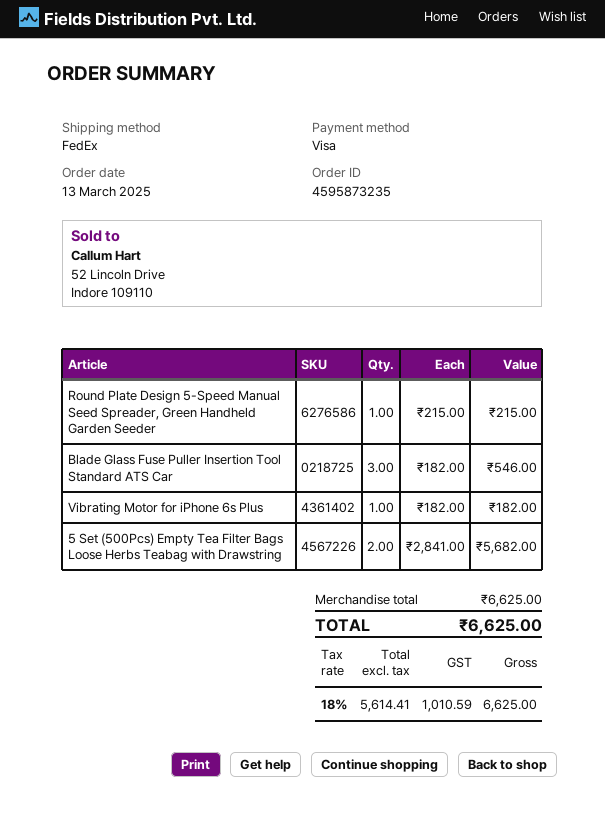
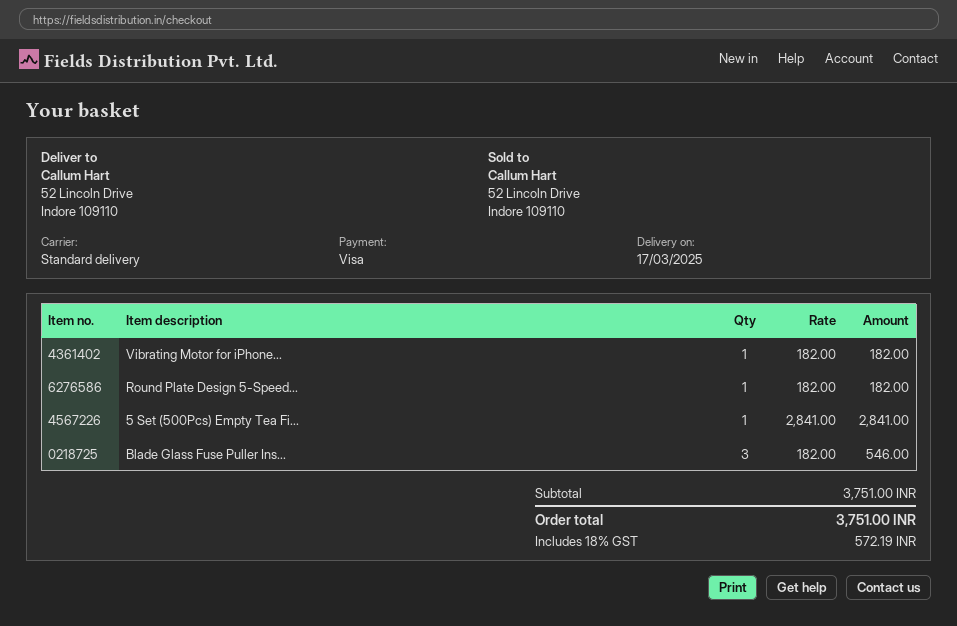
shipping method: FedEx -> standard
Round Plate Design 5-Speed Manual Seed Spreader, Green Handheld Garden Seeder: 1 x 215.00 = 215.00 -> 1 x 182.00 = 182.00
5 Set (500Pcs) Empty Tea Filter Bags Loose Herbs Teabag with Drawstring: 2 x 2841.00 = 5682.00 -> 1 x 2841.00 = 2841.00
subtotal: 6625.00 -> 3751.00
tax: 18% = 1010.59 -> 18% = 572.19
total: 6625.00 -> 3751.00

